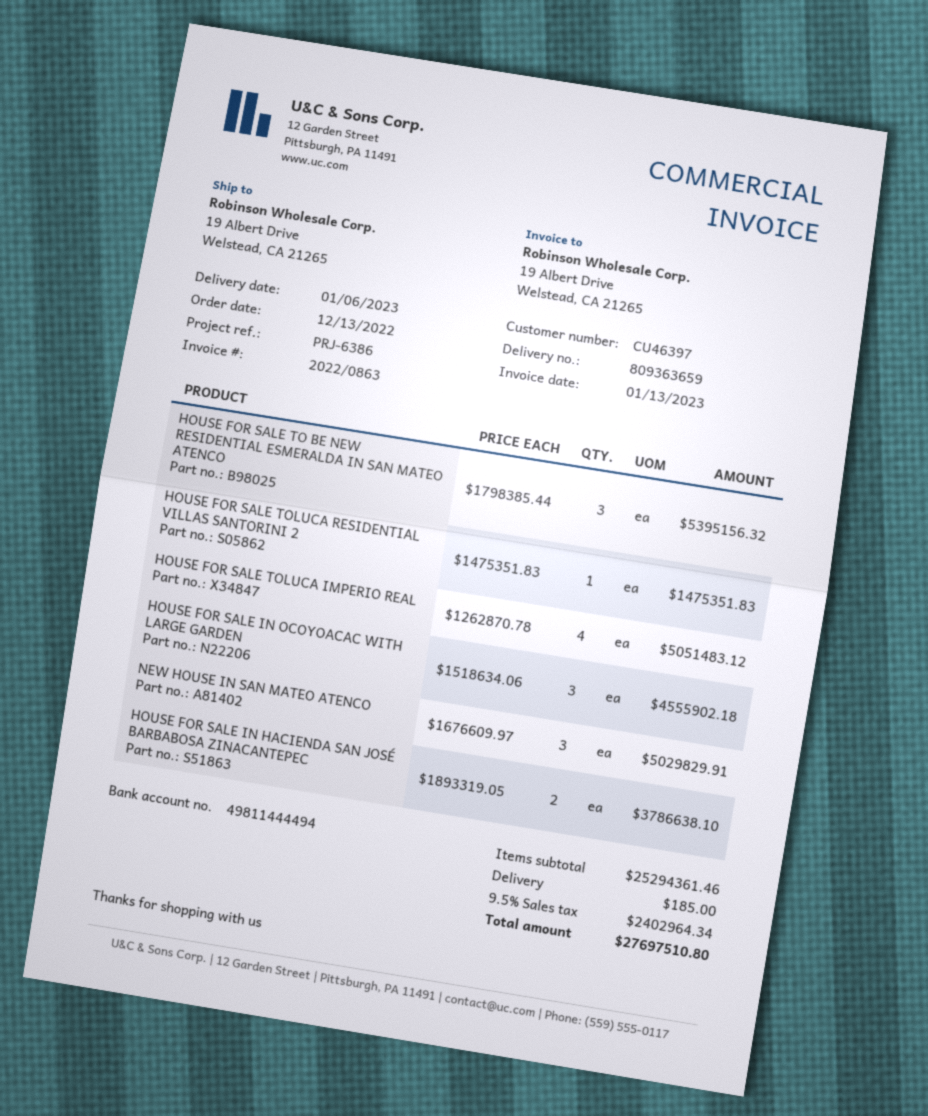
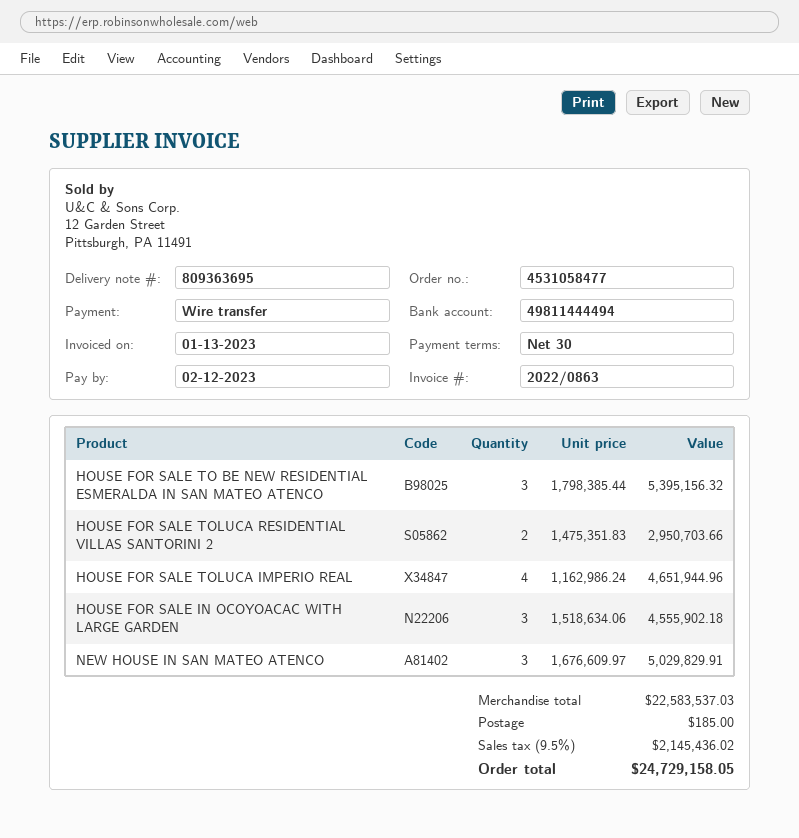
delivery note number: 809363659 -> 809363695
HOUSE FOR SALE TOLUCA RESIDENTIAL VILLAS SANTORINI 2: 1 x 1475351.83 = 1475351.83 -> 2 x 1475351.83 = 2950703.66
HOUSE FOR SALE TOLUCA IMPERIO REAL: 4 x 1262870.78 = 5051483.12 -> 4 x 1162986.24 = 4651944.96
HOUSE FOR SALE IN HACIENDA SAN JOSÉ BARBABOSA ZINACANTEPEC: 2 x 1893319.05 = 3786638.10 -> none
subtotal: 25294361.46 -> 22583537.03
tax: 9.5% = 2402964.34 -> 9.5% = 2145436.02
total: 27697510.80 -> 24729158.05

